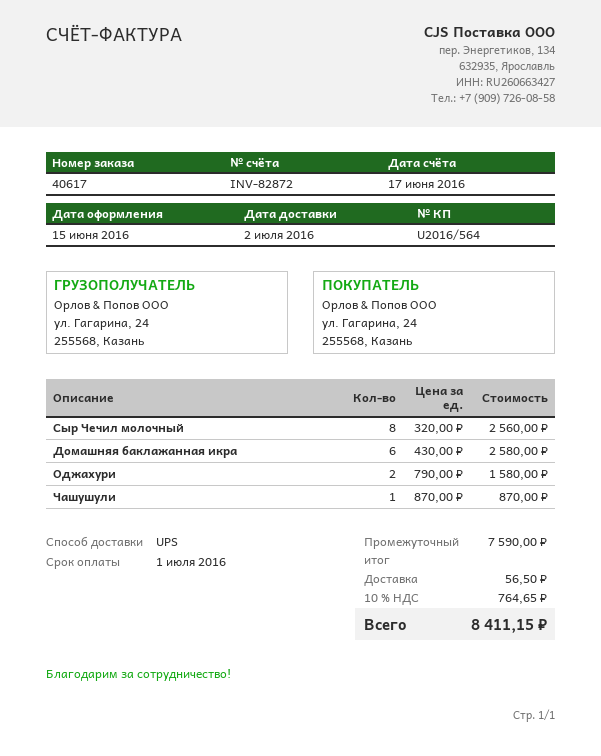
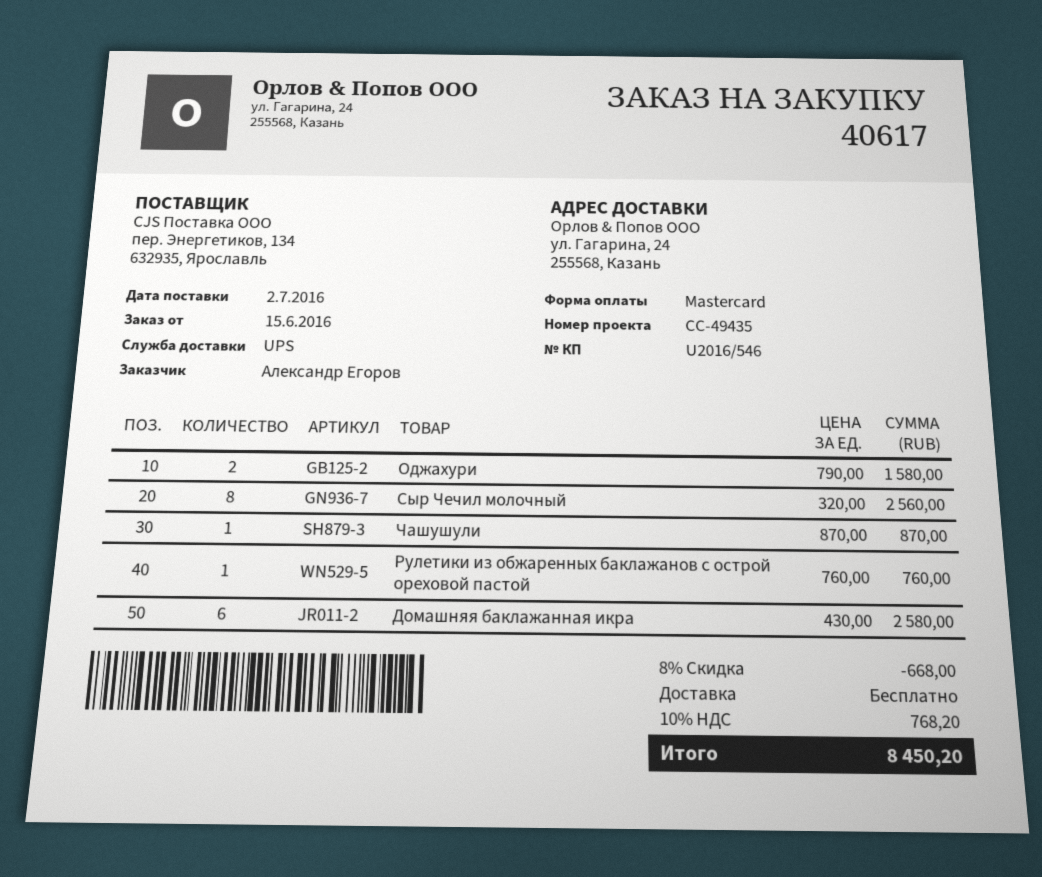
quote number: U2016/564 -> U2016/546
Рулетики из обжаренных баклажанов с острой ореховой пастой: none -> 1 x 760.00 = 760.00
discount: none -> 8% = 668.00
shipping: 56.50 -> 0.00
tax: 10% = 764.65 -> 10% = 768.20
total: 8411.15 -> 8450.20

